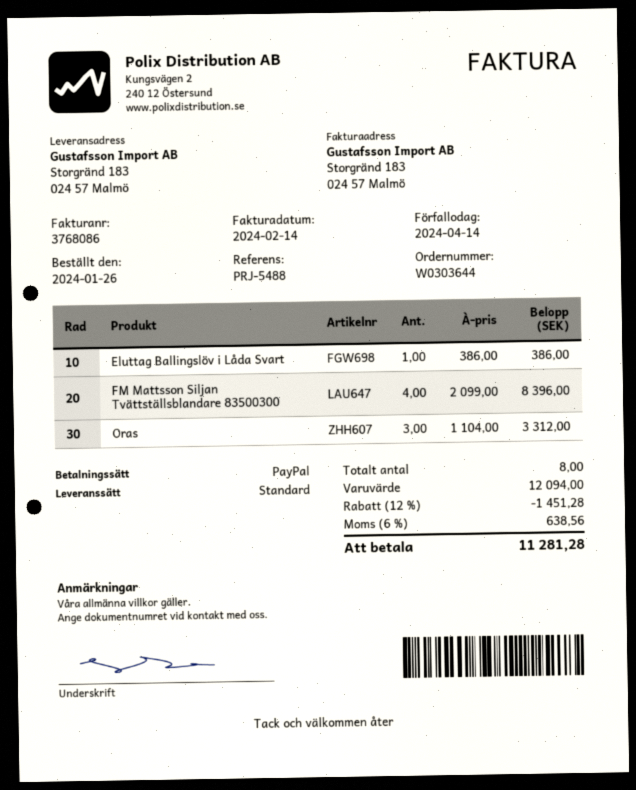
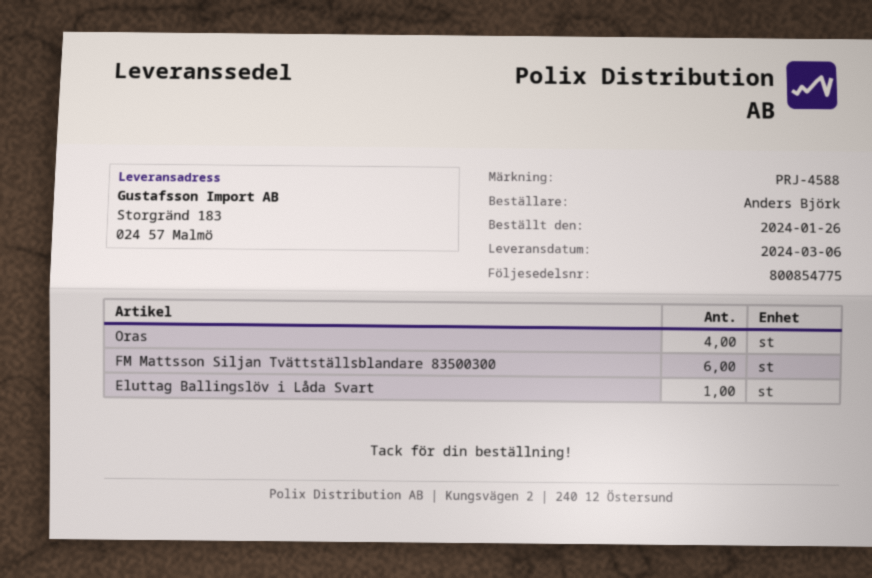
reference: PRJ-5488 -> PRJ-4588
FM Mattsson Siljan Tvättställsblandare 83500300: 4 -> 6
Oras: 3 -> 4

